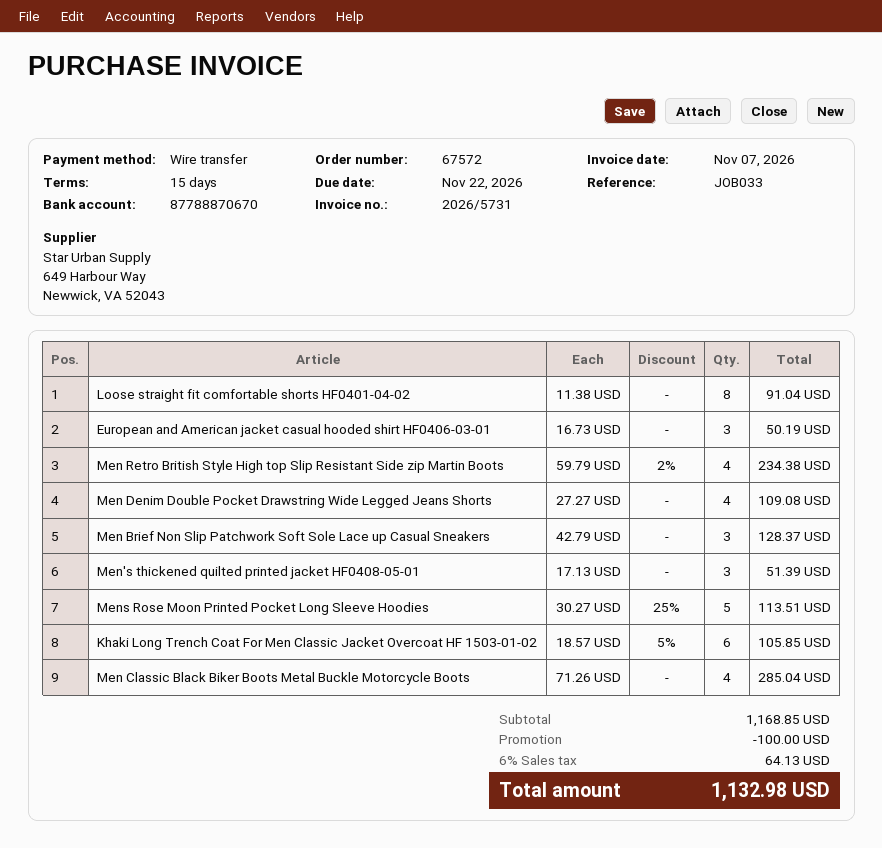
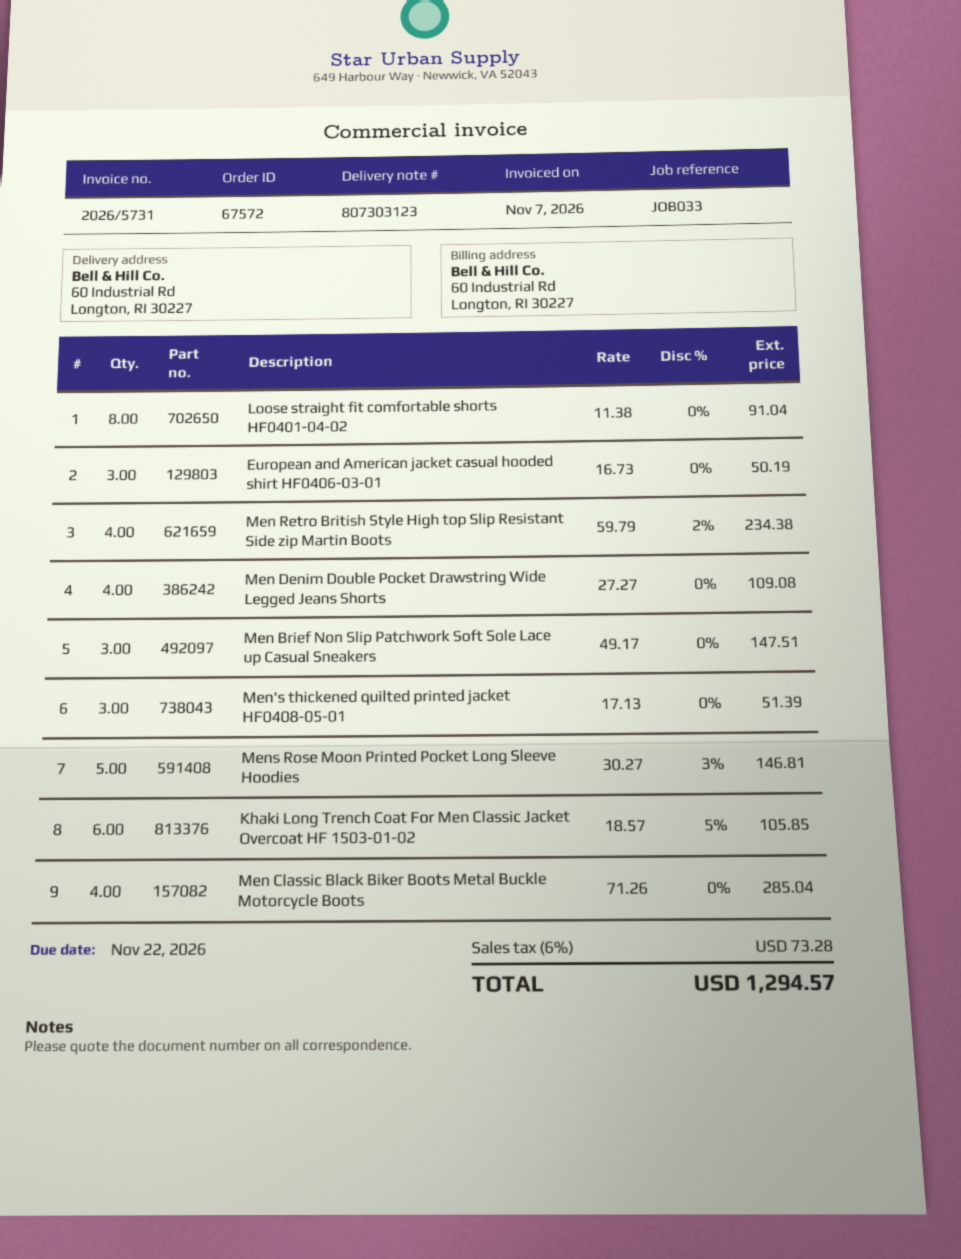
Men Brief Non Slip Patchwork Soft Sole Lace up Casual Sneakers: 3 x 42.79 = 128.37 -> 3 x 49.17 = 147.51
Mens Rose Moon Printed Pocket Long Sleeve Hoodies: 5 x 30.27 - 25% = 113.51 -> 5 x 30.27 - 3% = 146.81
discount: 100.00 -> none
tax: 6% = 64.13 -> 6% = 73.28
total: 1132.98 -> 1294.57

